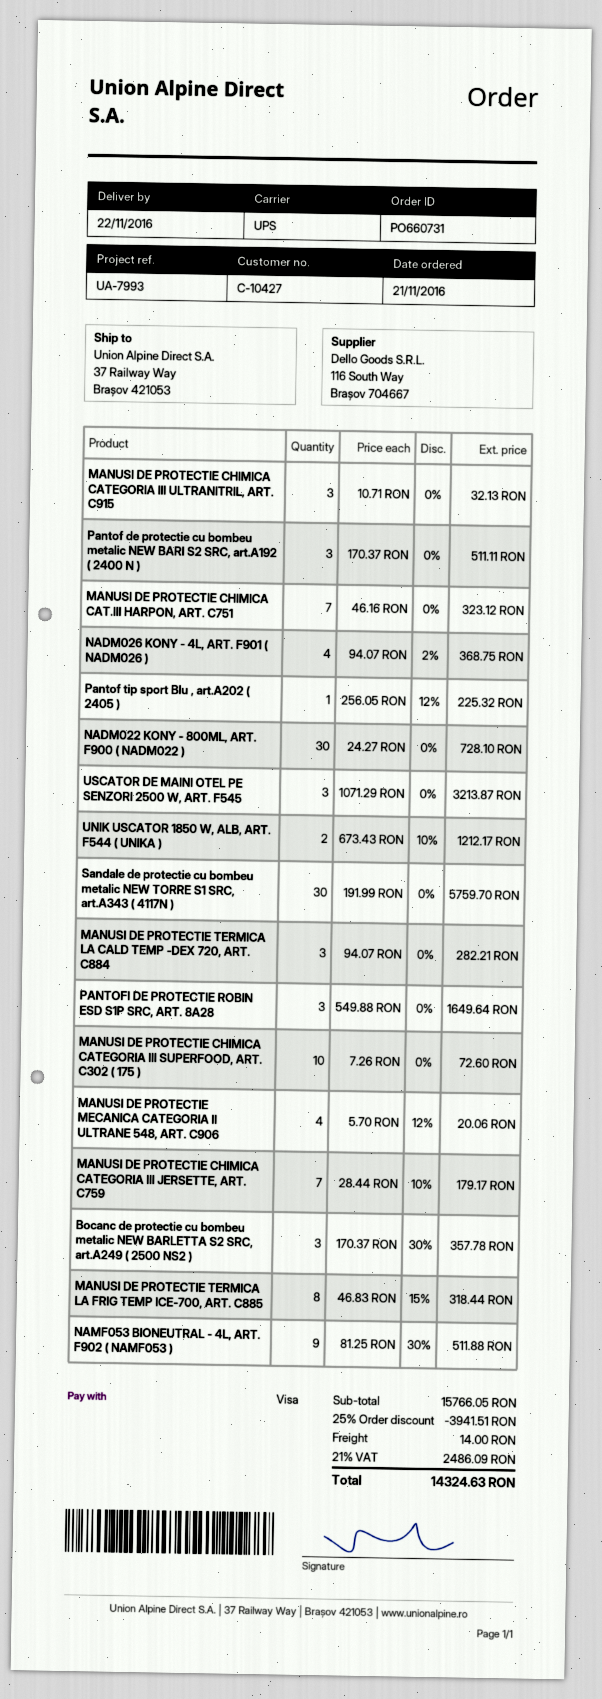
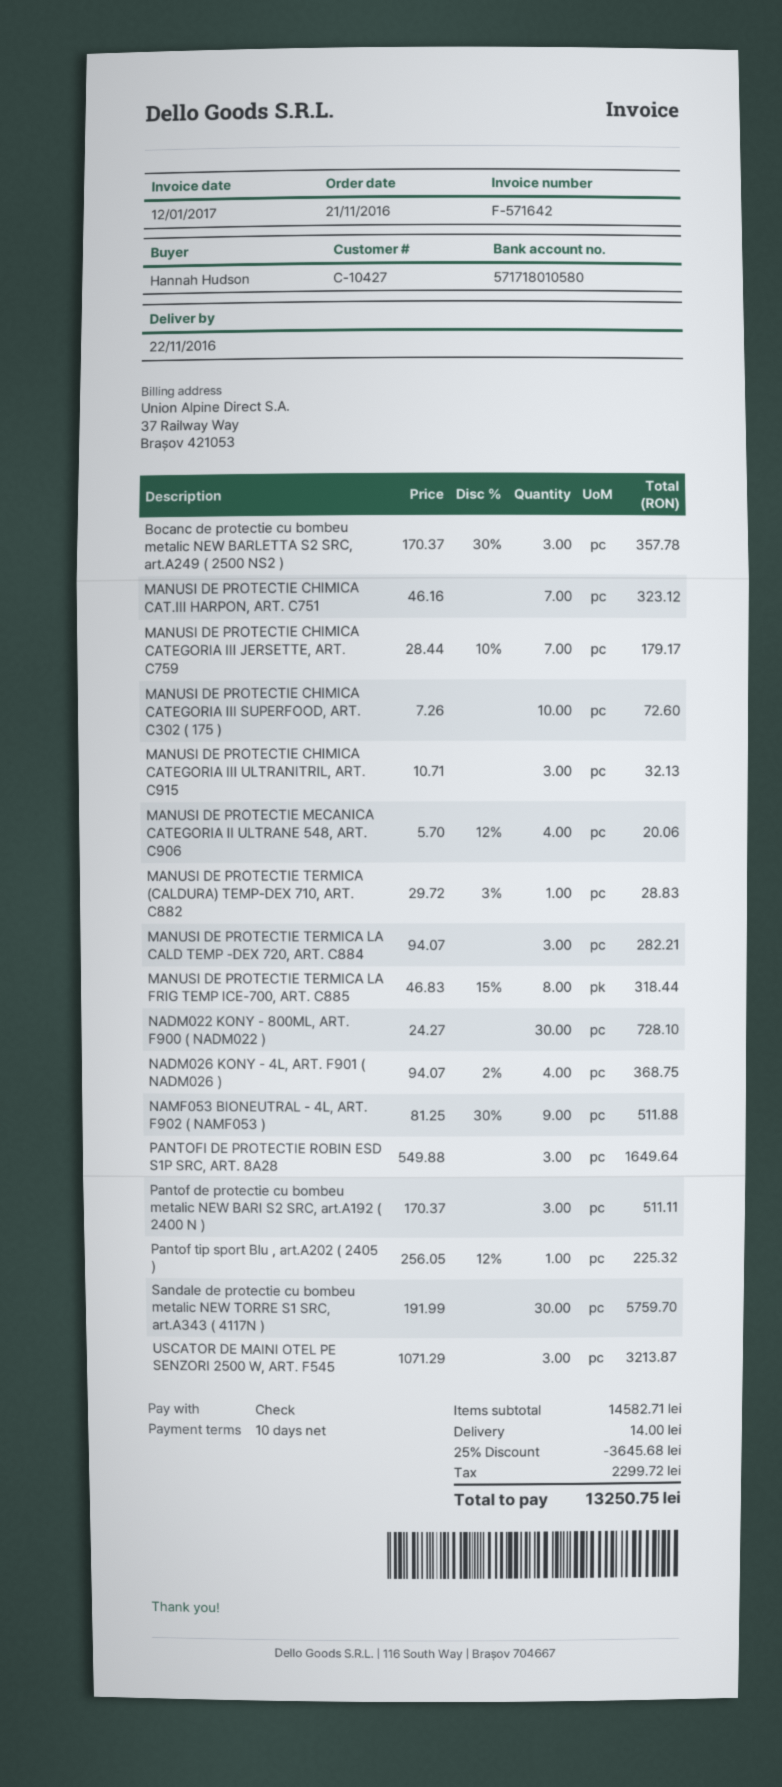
payment method: Visa -> cheque
UNIK USCATOR 1850 W, ALB, ART. F544 ( UNIKA ): 2 x 673.43 - 10% = 1212.17 -> none
MANUSI DE PROTECTIE TERMICA (CALDURA) TEMP-DEX 710, ART. C882: none -> 1 x 29.72 - 3% = 28.83
subtotal: 15766.05 -> 14582.71
discount: 25% = 3941.51 -> 25% = 3645.68
tax: 2486.09 -> 2299.72
total: 14324.63 -> 13250.75

